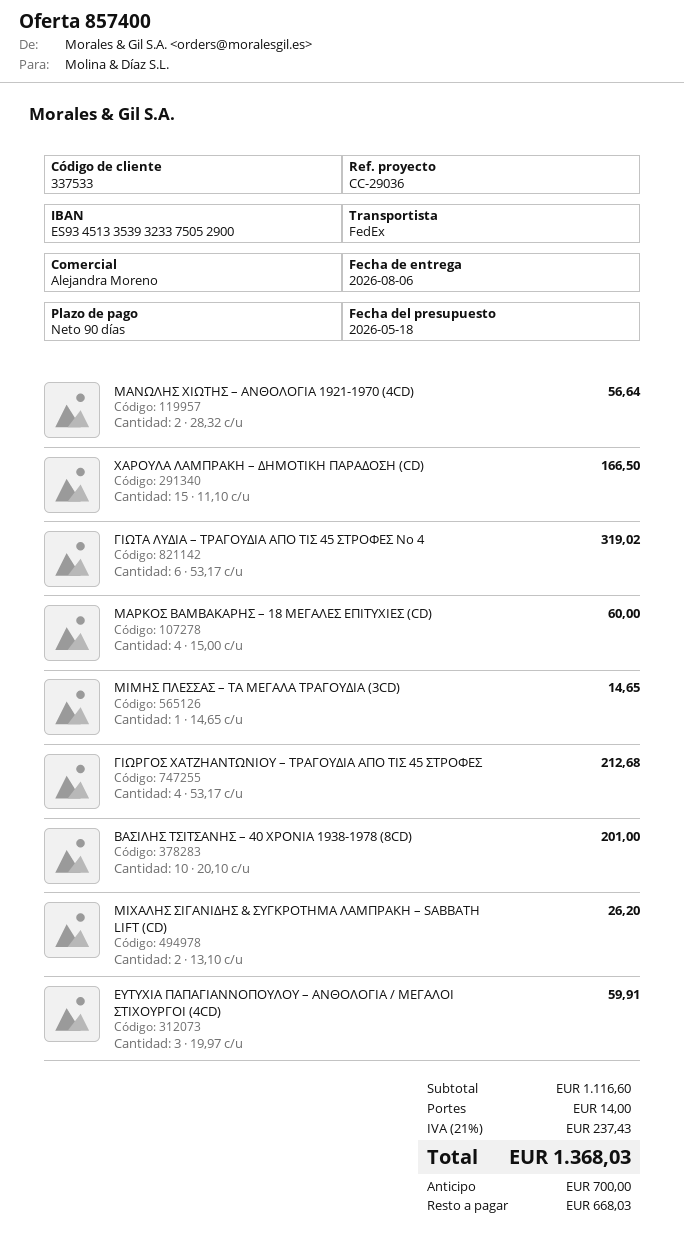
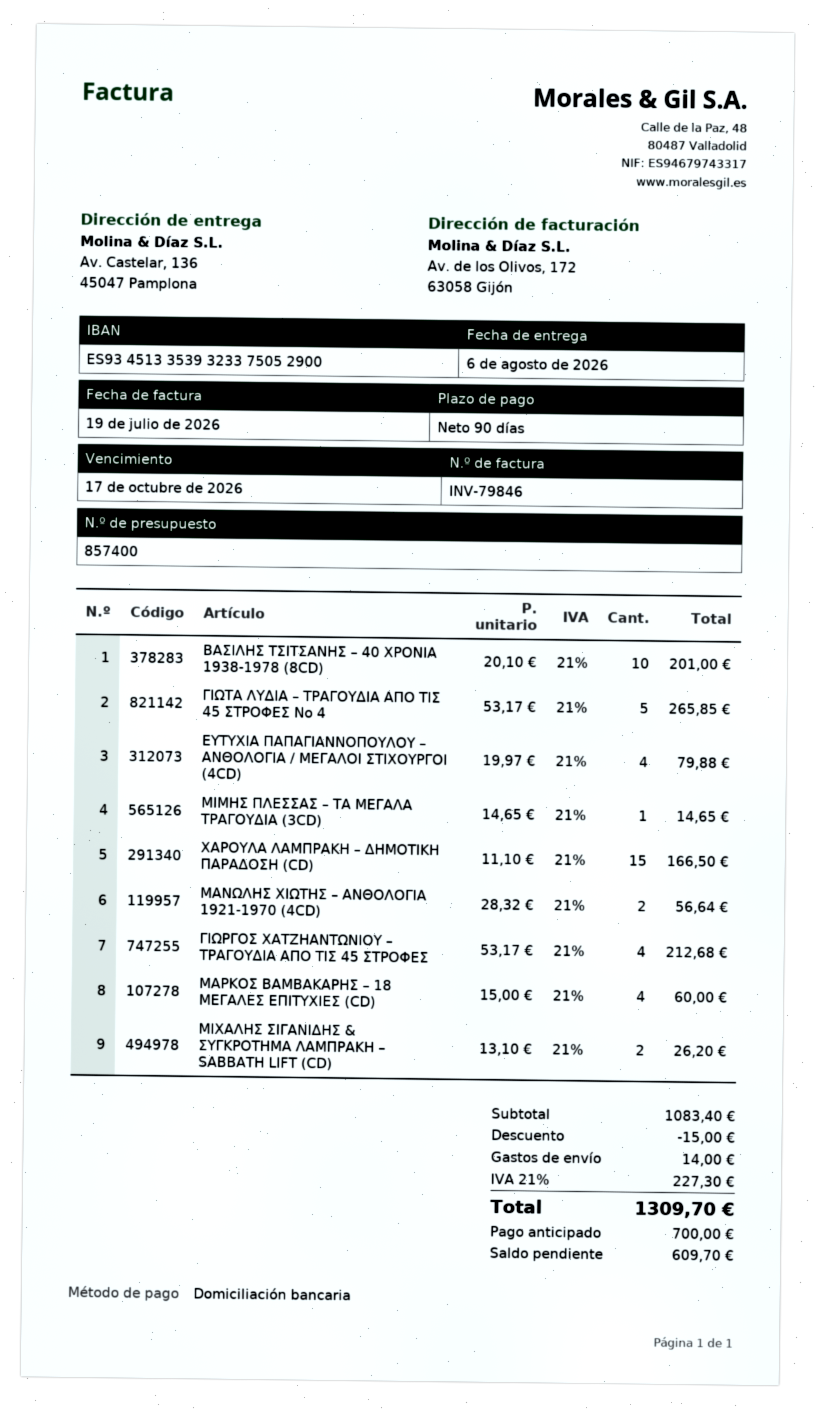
ΓΙΩΤΑ ΛΥΔΙΑ – ΤΡΑΓΟΥΔΙΑ ΑΠΟ ΤΙΣ 45 ΣΤΡΟΦΕΣ Νο 4: 6 x 53.17 = 319.02 -> 5 x 53.17 = 265.85
ΕΥΤΥΧΙΑ ΠΑΠΑΓΙΑΝΝΟΠΟΥΛΟΥ – ΑΝΘΟΛΟΓΙΑ / ΜΕΓΑΛΟΙ ΣΤΙΧΟΥΡΓΟΙ (4CD): 3 x 19.97 = 59.91 -> 4 x 19.97 = 79.88
subtotal: 1116.60 -> 1083.40
discount: none -> 15.00
tax: 21% = 237.43 -> 21% = 227.30
total: 1368.03 -> 1309.70
balance: 668.03 -> 609.70

